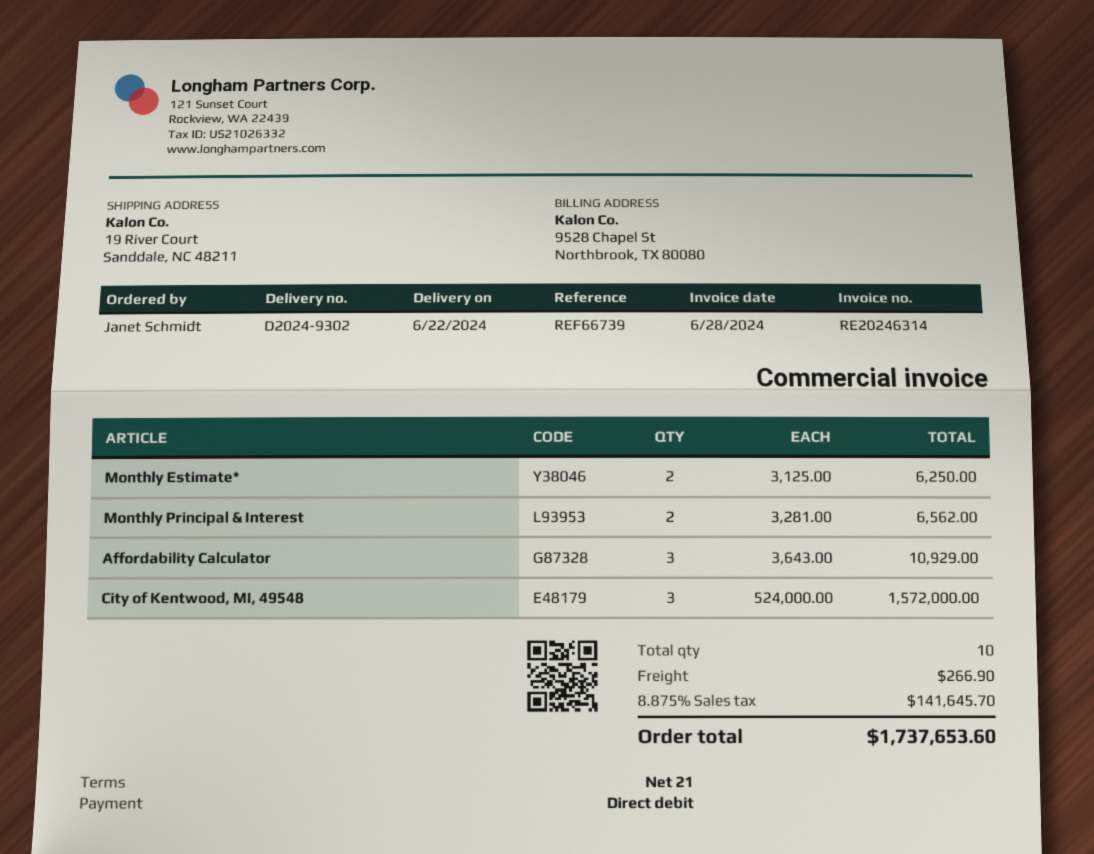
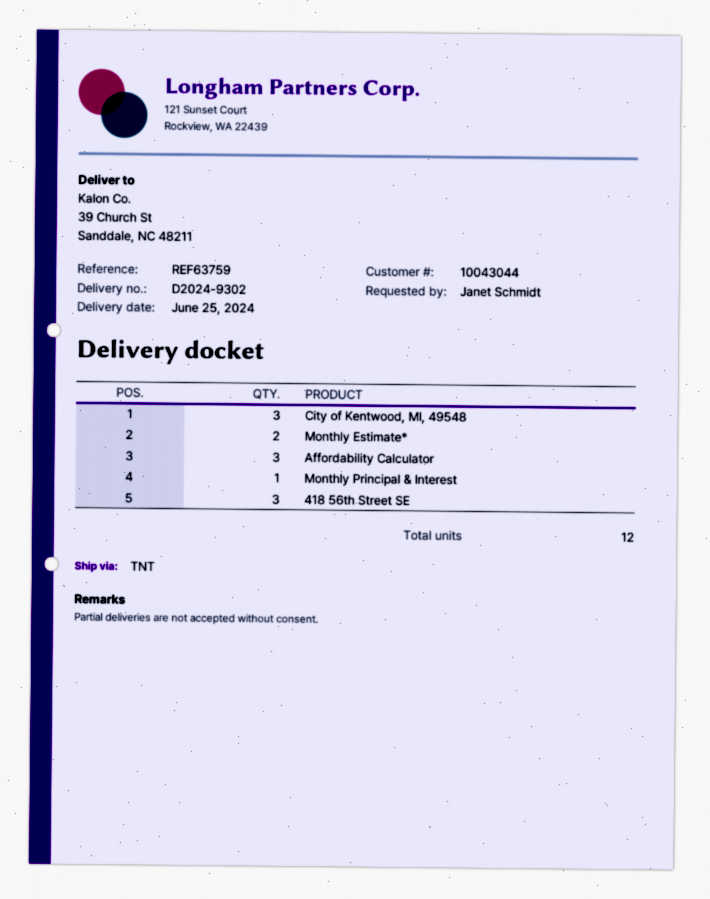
delivery date: 2024-06-22 -> 2024-06-25
reference: REF66739 -> REF63759
ship to: 19 River Court, Sanddale, NC 48211 -> 39 Church St, Sanddale, NC 48211
Monthly Principal & Interest: 2 -> 1
418 56th Street SE: none -> 3
total quantity: 10 -> 12

